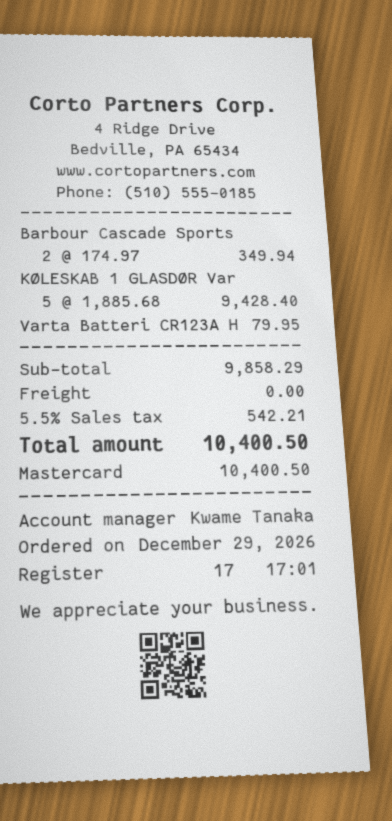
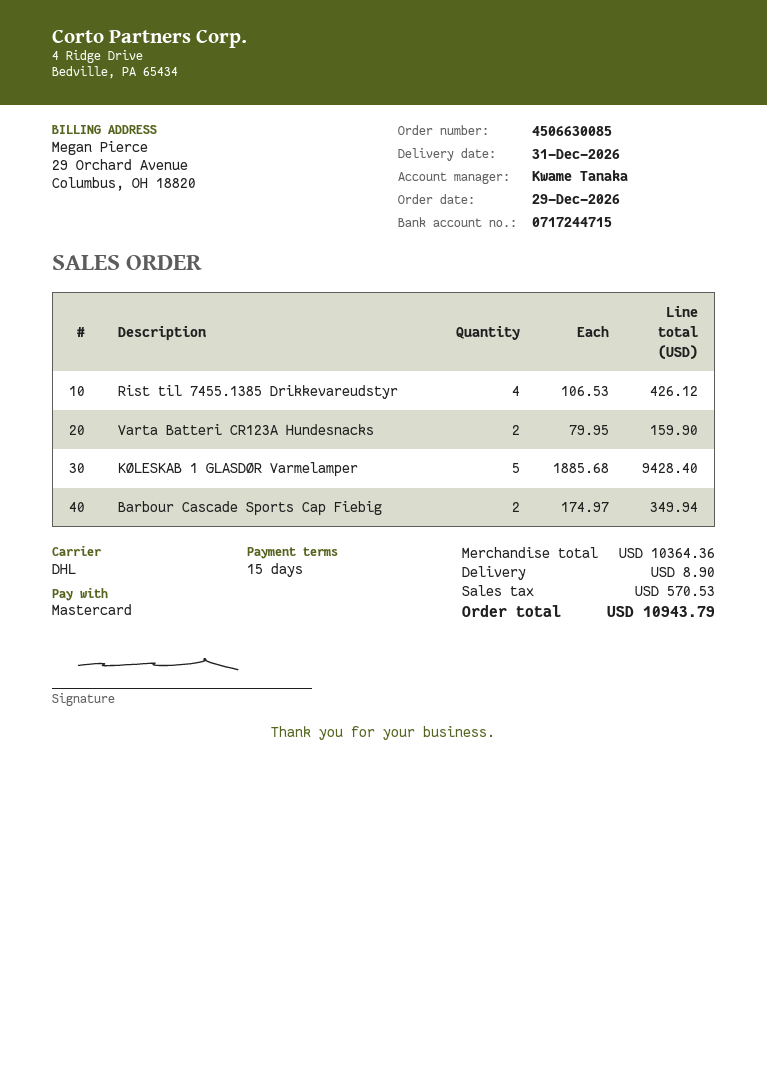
Varta Batteri CR123A H: 1 x 79.95 = 79.95 -> 2 x 79.95 = 159.90
Rist til 7455.1385 Drikkevareudstyr: none -> 4 x 106.53 = 426.12
subtotal: 9858.29 -> 10364.36
shipping: 0.00 -> 8.90
tax: 542.21 -> 570.53
total: 10400.50 -> 10943.79

